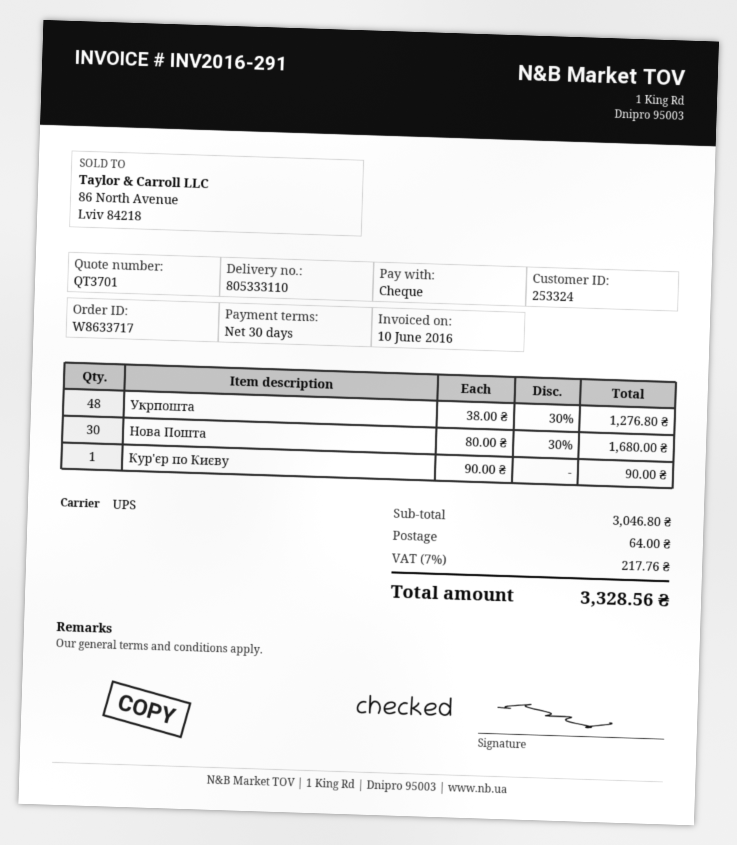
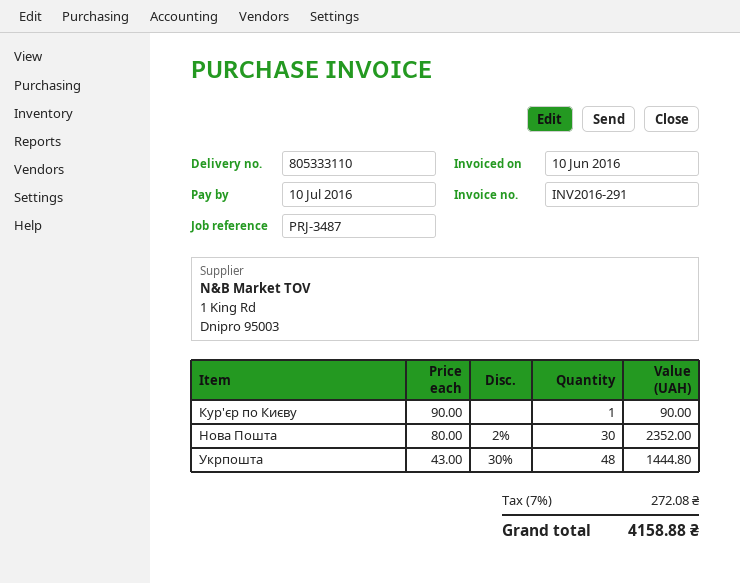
Укрпошта: 48 x 38.00 - 30% = 1276.80 -> 48 x 43.00 - 30% = 1444.80
Нова Пошта: 30 x 80.00 - 30% = 1680.00 -> 30 x 80.00 - 2% = 2352.00
shipping: 64.00 -> none
tax: 7% = 217.76 -> 7% = 272.08
total: 3328.56 -> 4158.88

